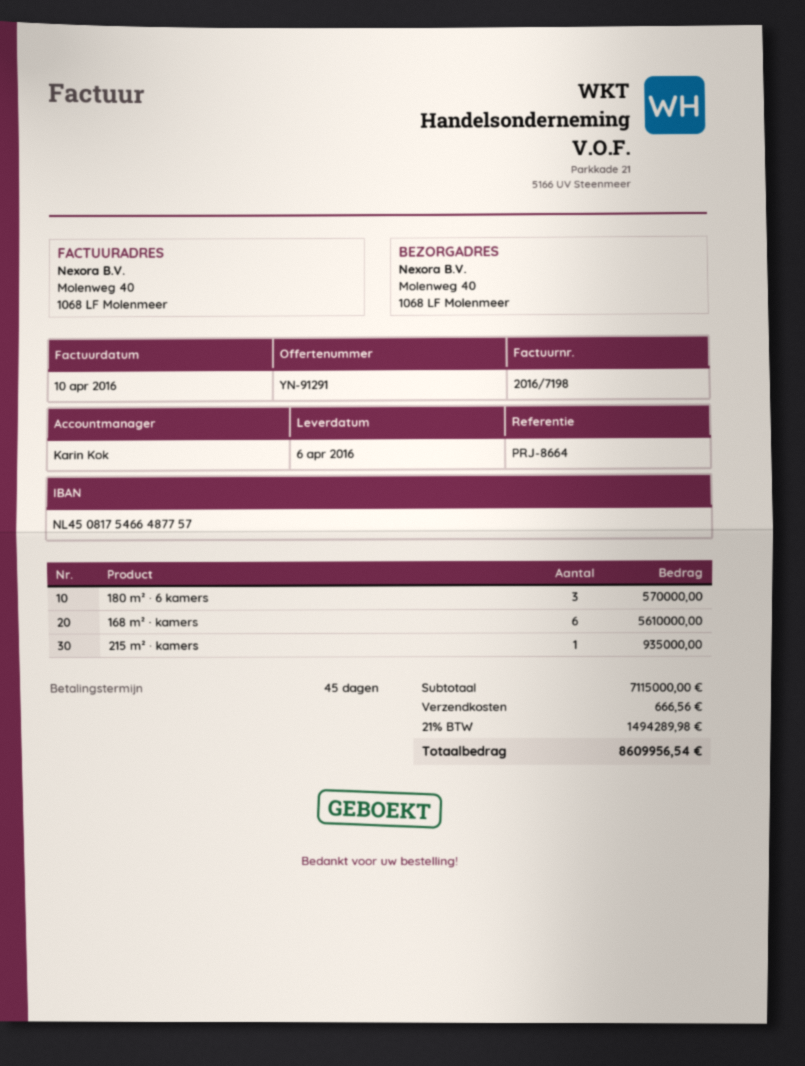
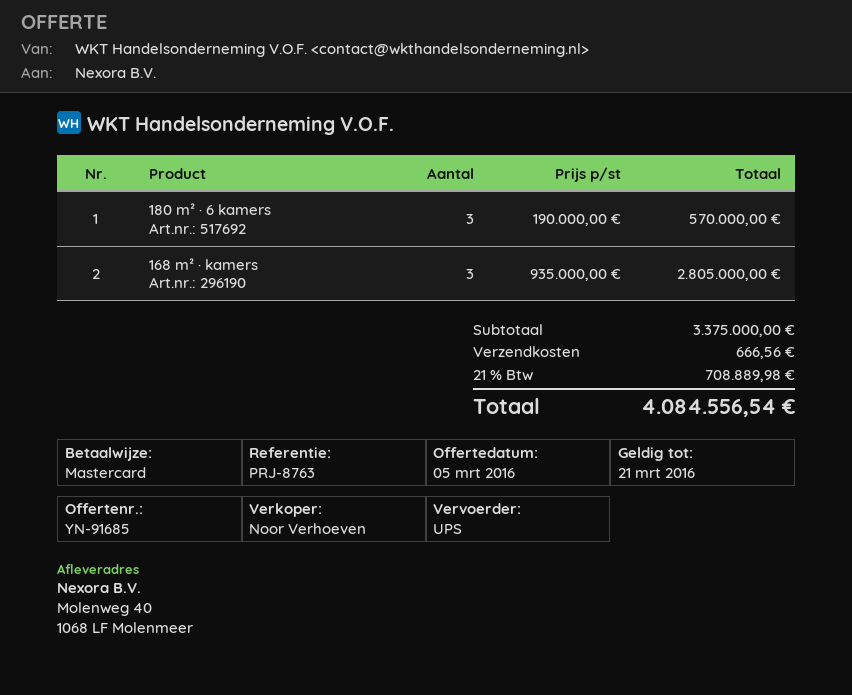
quote number: YN-91291 -> YN-91685
reference: PRJ-8664 -> PRJ-8763
sales rep: Karin Kok -> Noor Verhoeven
168 m² · kamers: 6 for 5610000.00 -> 3 for 2805000.00
215 m² · kamers: 1 for 935000.00 -> none
subtotal: 7115000.00 -> 3375000.00
tax: 21% = 1494289.98 -> 21% = 708889.98
total: 8609956.54 -> 4084556.54

